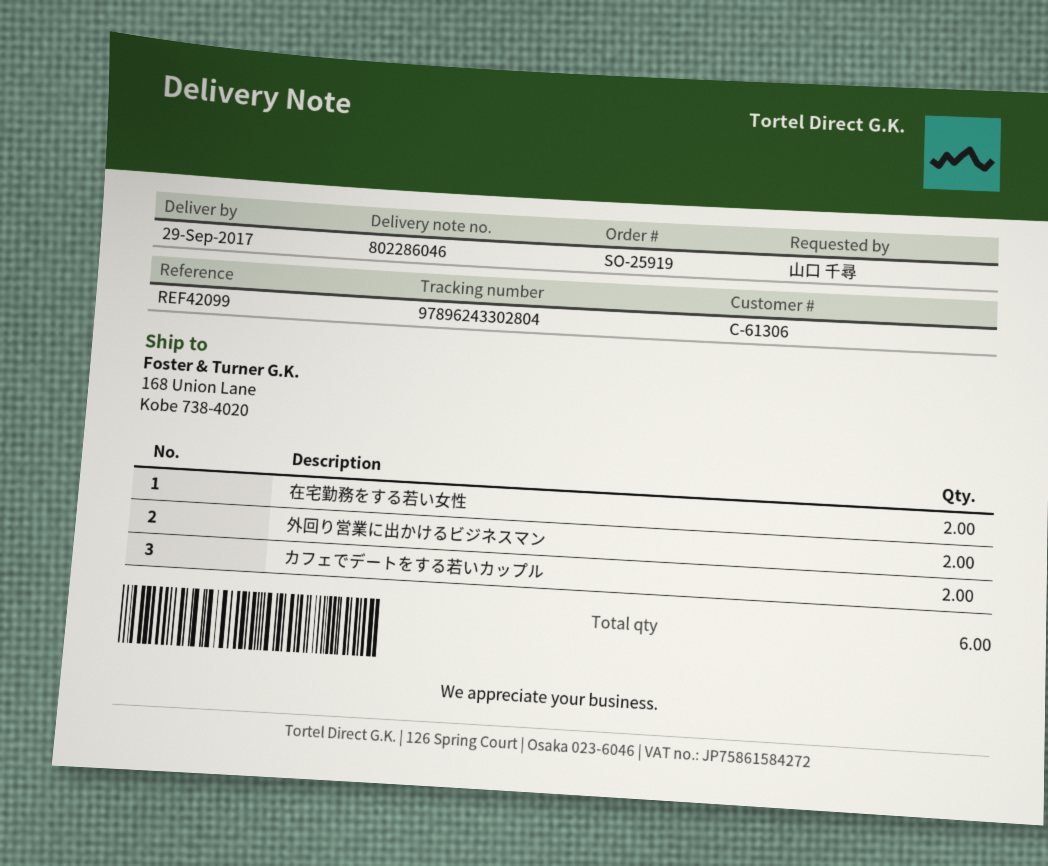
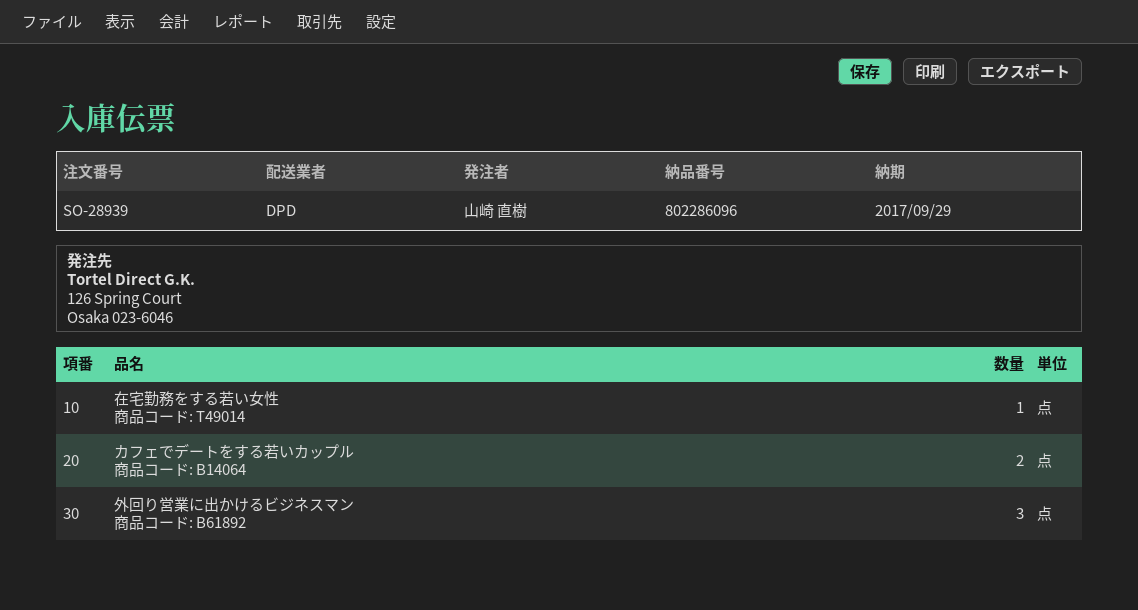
order number: SO-25919 -> SO-28939
delivery note number: 802286046 -> 802286096
ordered by: 山口 千尋 -> 山崎 直樹
在宅勤務をする若い女性: 2 -> 1
外回り営業に出かけるビジネスマン: 2 -> 3

